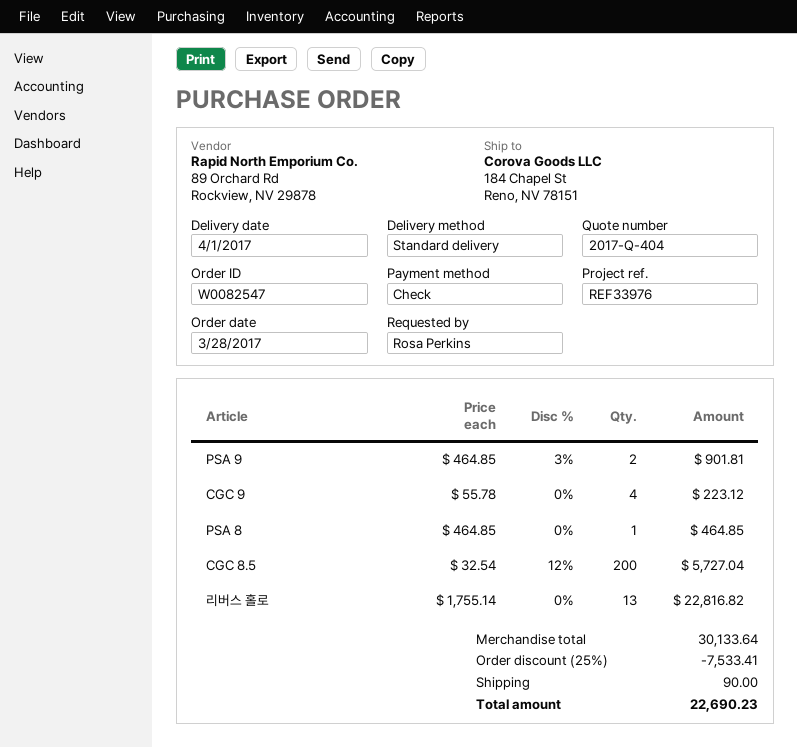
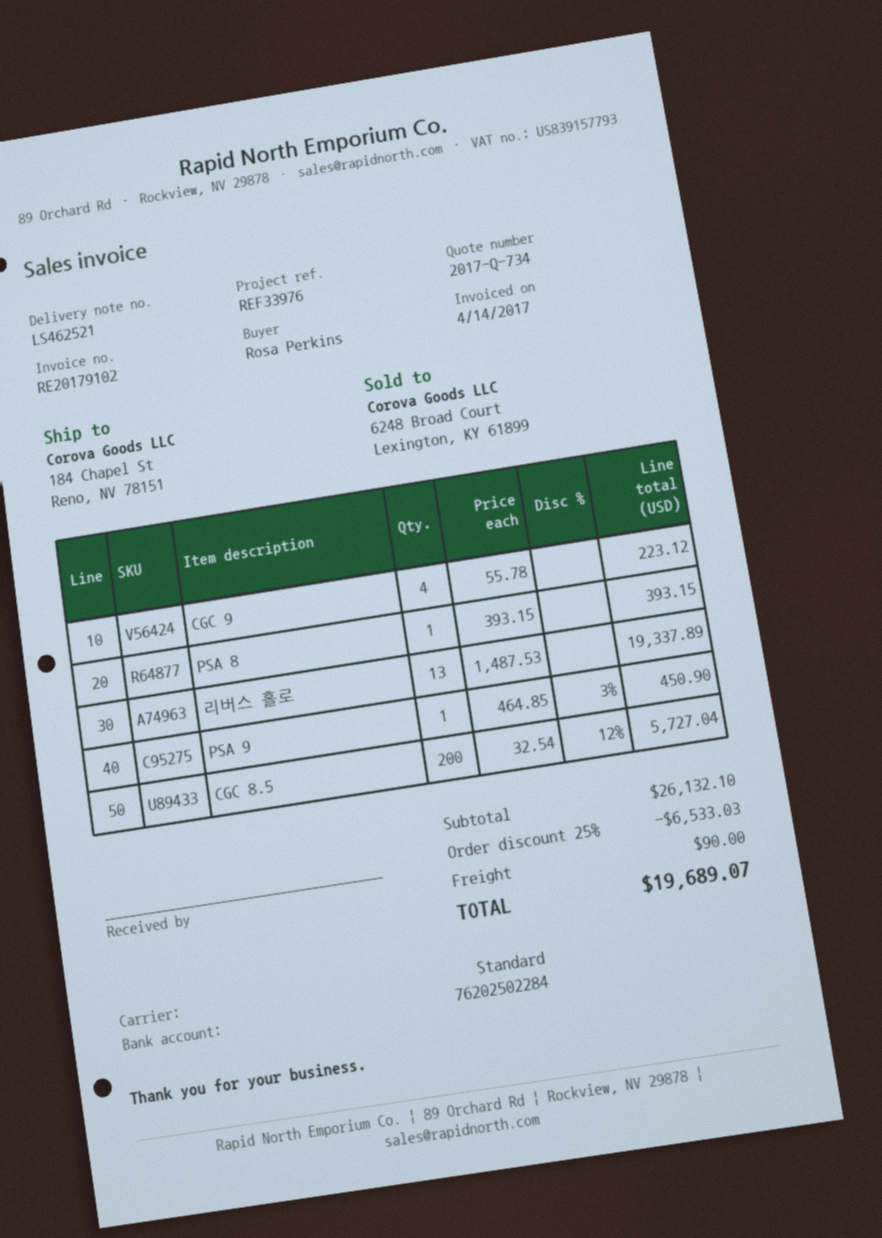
quote number: 2017-Q-404 -> 2017-Q-734
PSA 9: 2 x 464.85 - 3% = 901.81 -> 1 x 464.85 - 3% = 450.90
PSA 8: 1 x 464.85 = 464.85 -> 1 x 393.15 = 393.15
리버스 홀로: 13 x 1755.14 = 22816.82 -> 13 x 1487.53 = 19337.89
subtotal: 30133.64 -> 26132.10
discount: 25% = 7533.41 -> 25% = 6533.03
total: 22690.23 -> 19689.07

